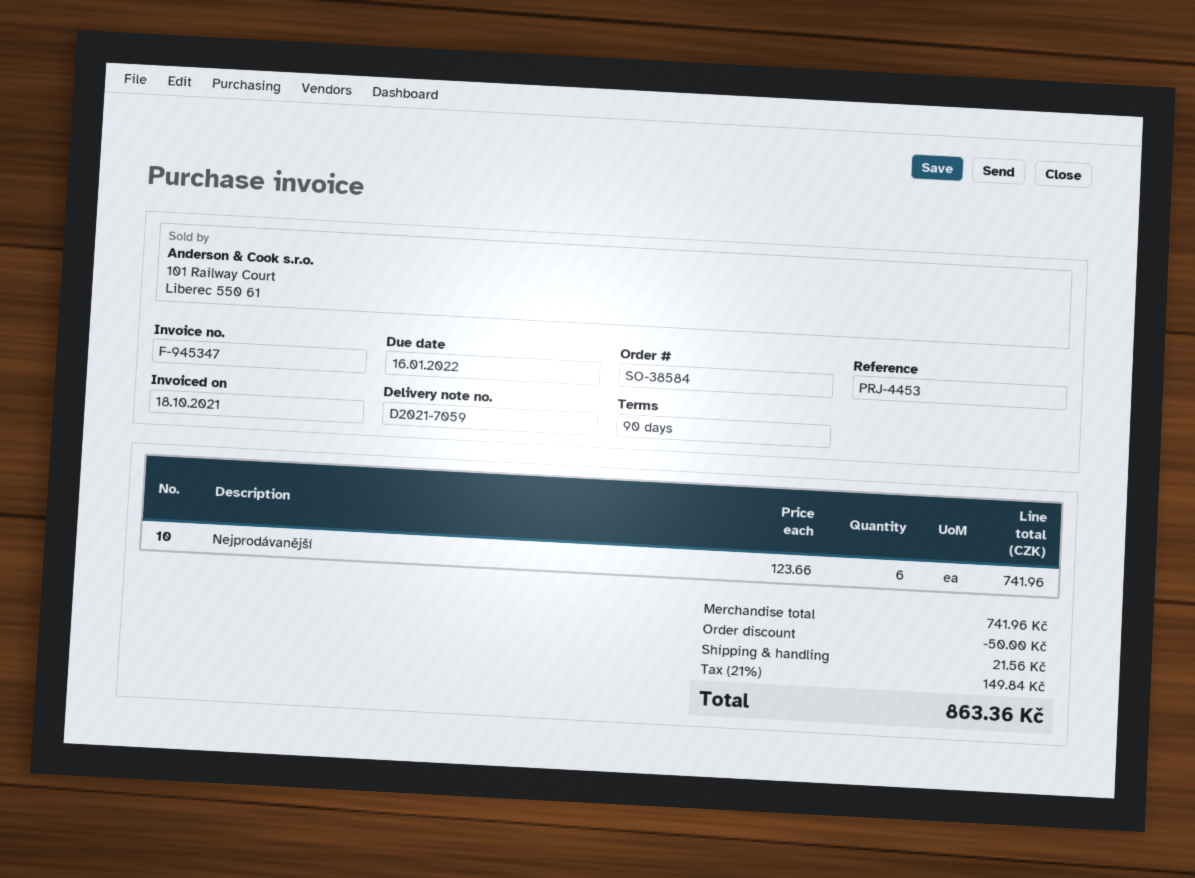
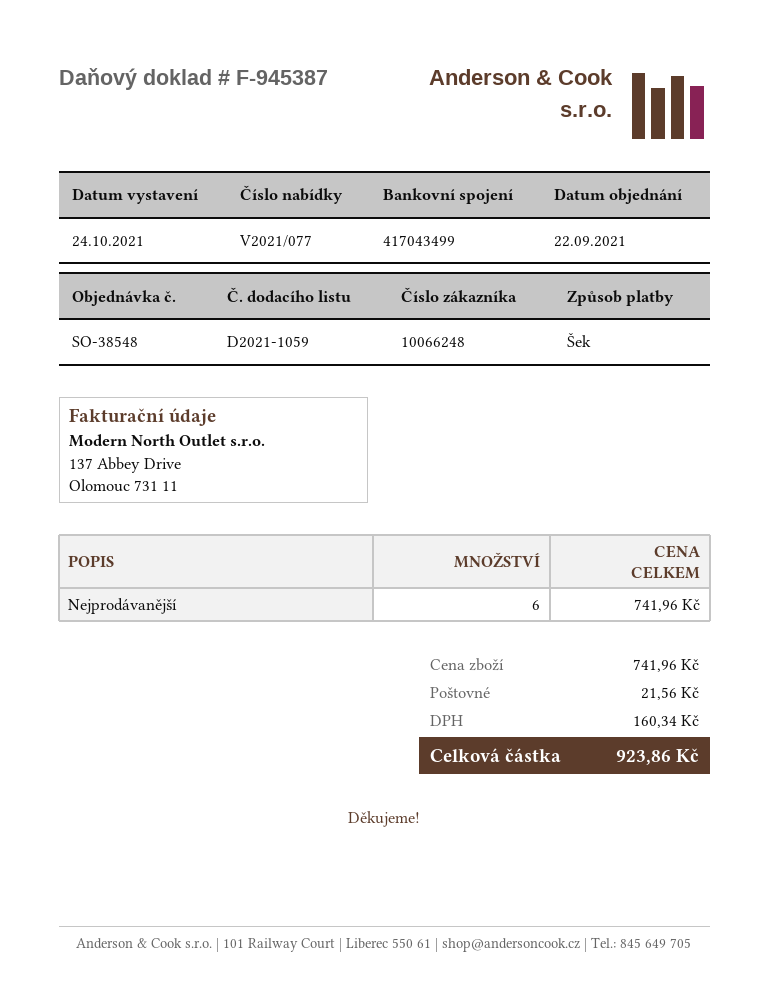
order number: SO-38584 -> SO-38548
delivery note number: D2021-7059 -> D2021-1059
invoice number: F-945347 -> F-945387
invoice date: 2021-10-18 -> 2021-10-24
discount: 50.00 -> none
tax: 149.84 -> 160.34
total: 863.36 -> 923.86

